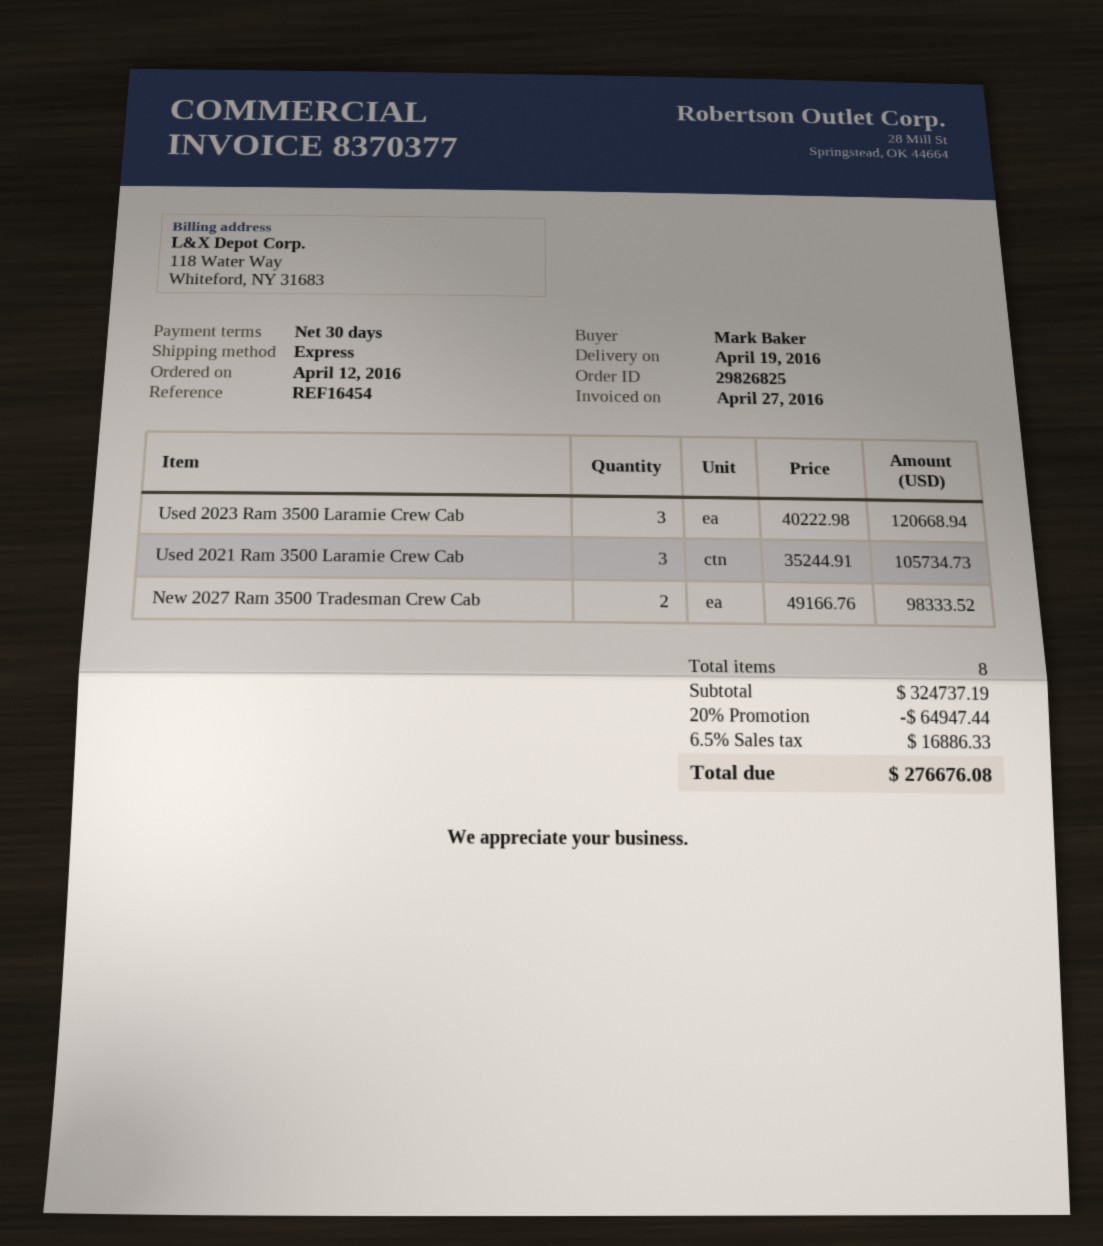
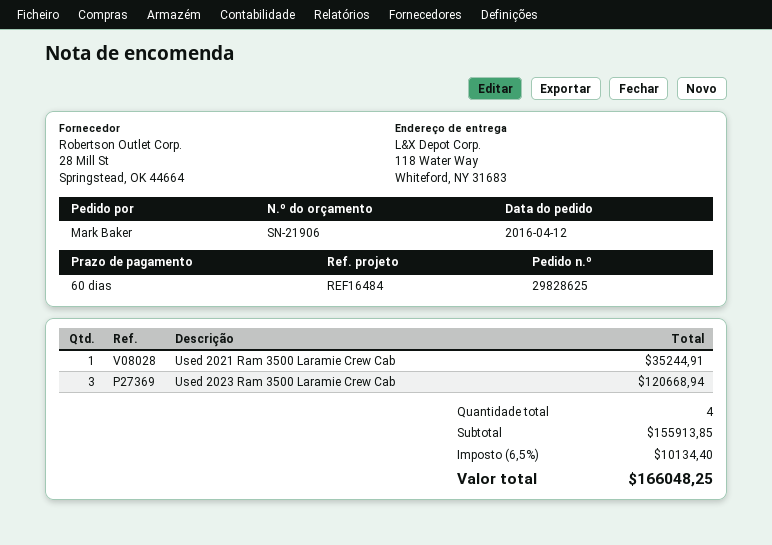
order number: 29826825 -> 29828625
payment terms: 30 days -> 60 days
reference: REF16454 -> REF16484
Used 2021 Ram 3500 Laramie Crew Cab: 3 for 105734.73 -> 1 for 35244.91
New 2027 Ram 3500 Tradesman Crew Cab: 2 for 98333.52 -> none
total quantity: 8 -> 4
subtotal: 324737.19 -> 155913.85
discount: 20% = 64947.44 -> none
tax: 6.5% = 16886.33 -> 6.5% = 10134.40
total: 276676.08 -> 166048.25

